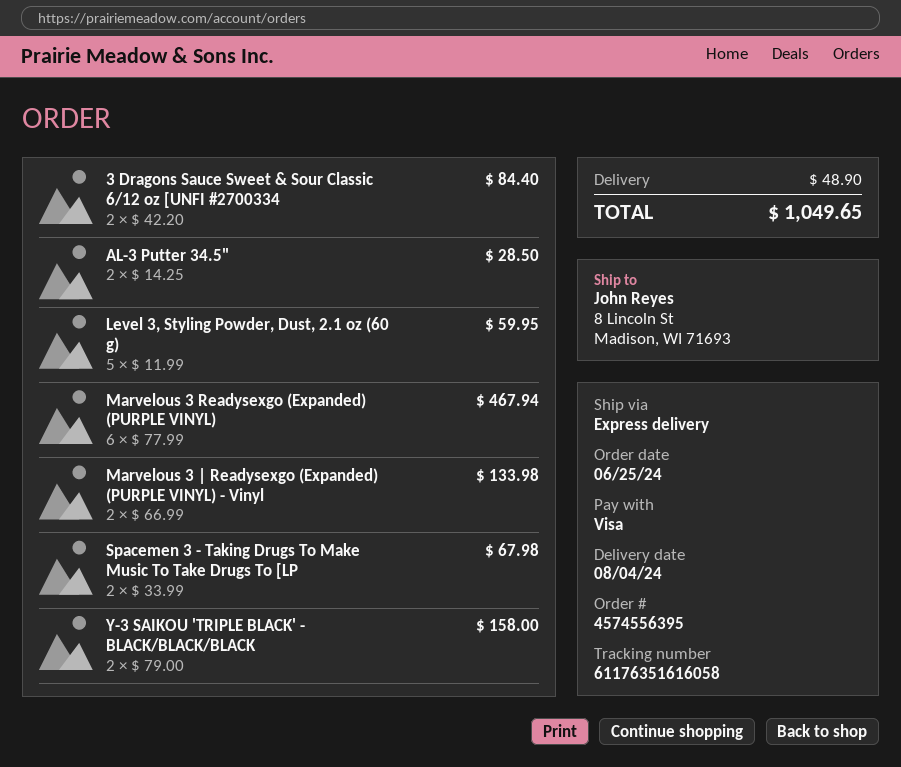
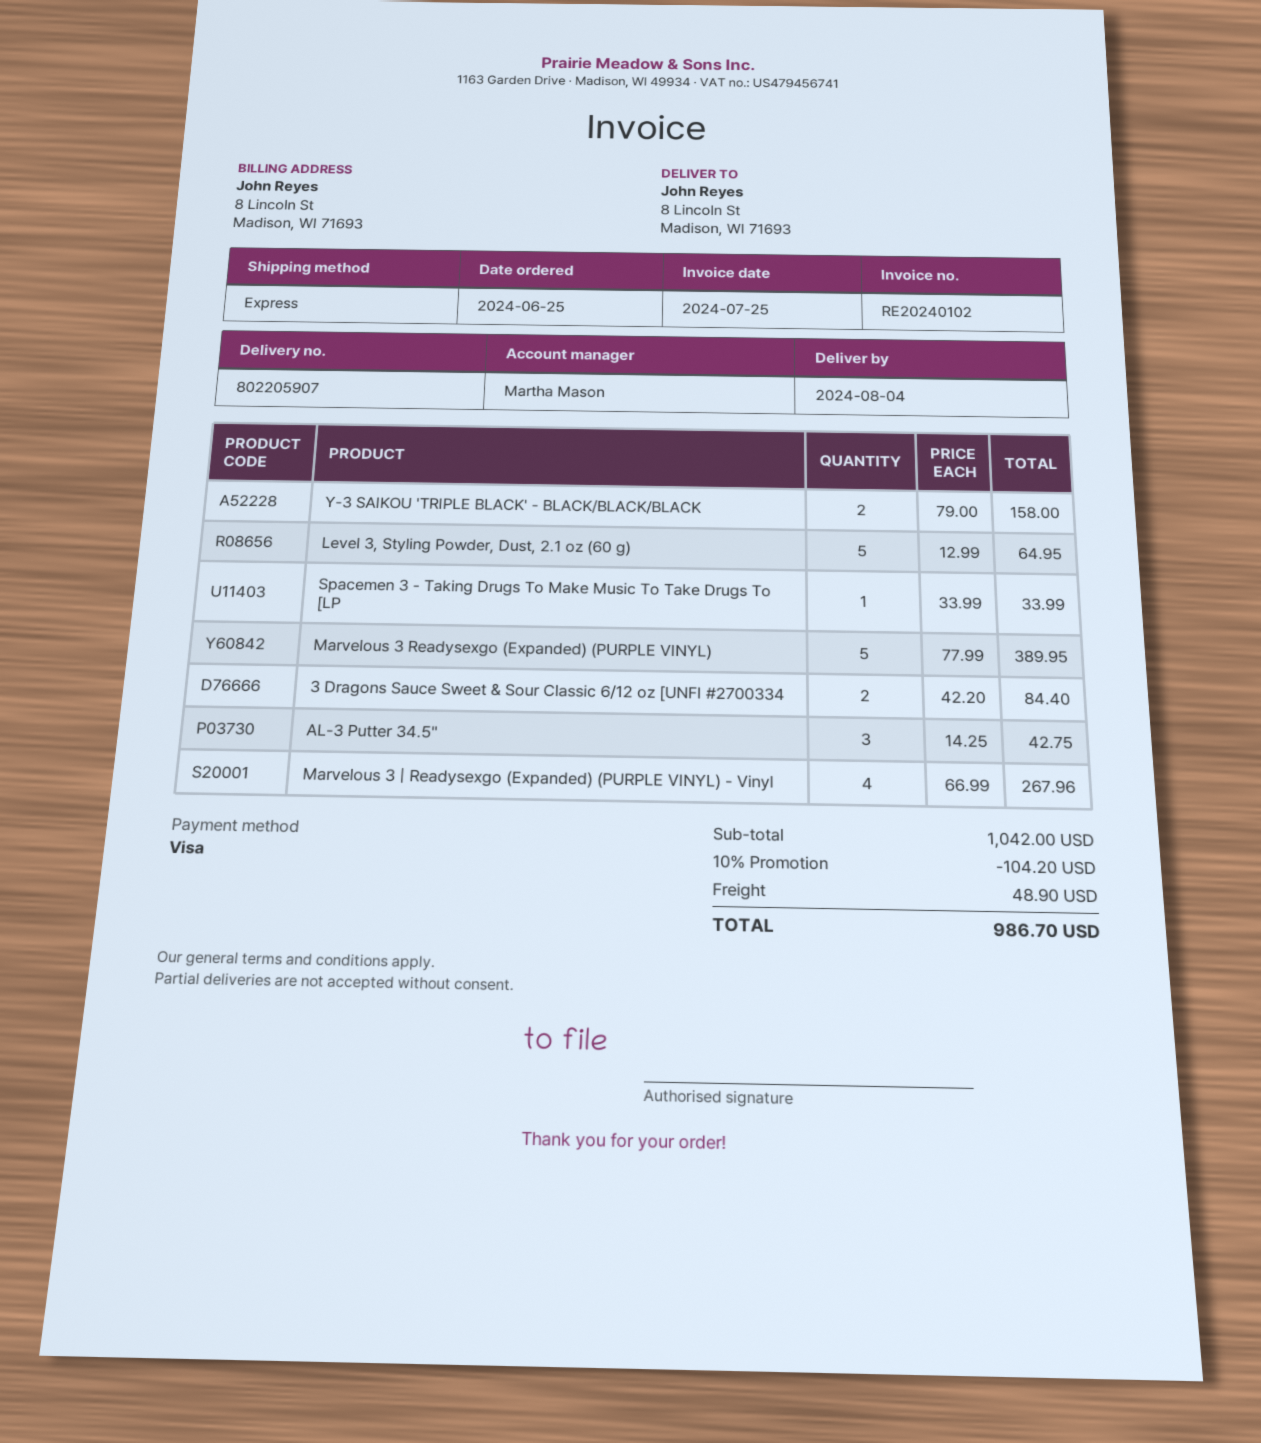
AL-3 Putter 34.5": 2 x 14.25 = 28.50 -> 3 x 14.25 = 42.75
Level 3, Styling Powder, Dust, 2.1 oz (60 g): 5 x 11.99 = 59.95 -> 5 x 12.99 = 64.95
Marvelous 3 Readysexgo (Expanded) (PURPLE VINYL): 6 x 77.99 = 467.94 -> 5 x 77.99 = 389.95
Marvelous 3 | Readysexgo (Expanded) (PURPLE VINYL) - Vinyl: 2 x 66.99 = 133.98 -> 4 x 66.99 = 267.96
Spacemen 3 - Taking Drugs To Make Music To Take Drugs To [LP: 2 x 33.99 = 67.98 -> 1 x 33.99 = 33.99
discount: none -> 10% = 104.20
total: 1049.65 -> 986.70

